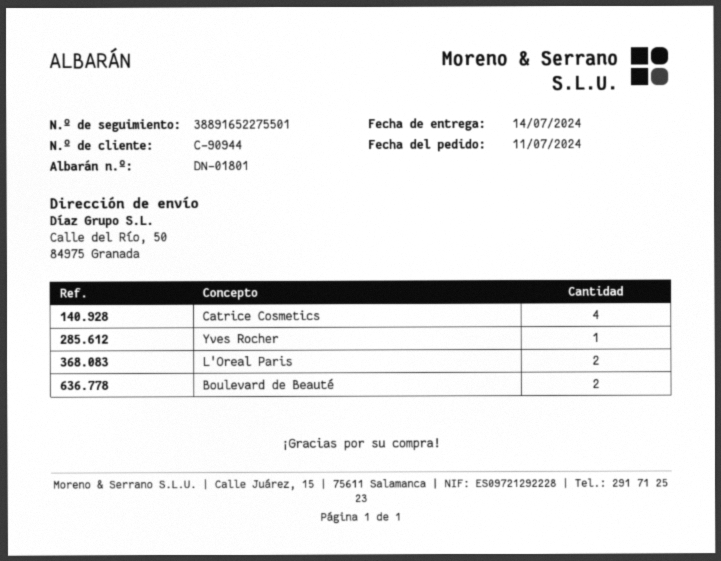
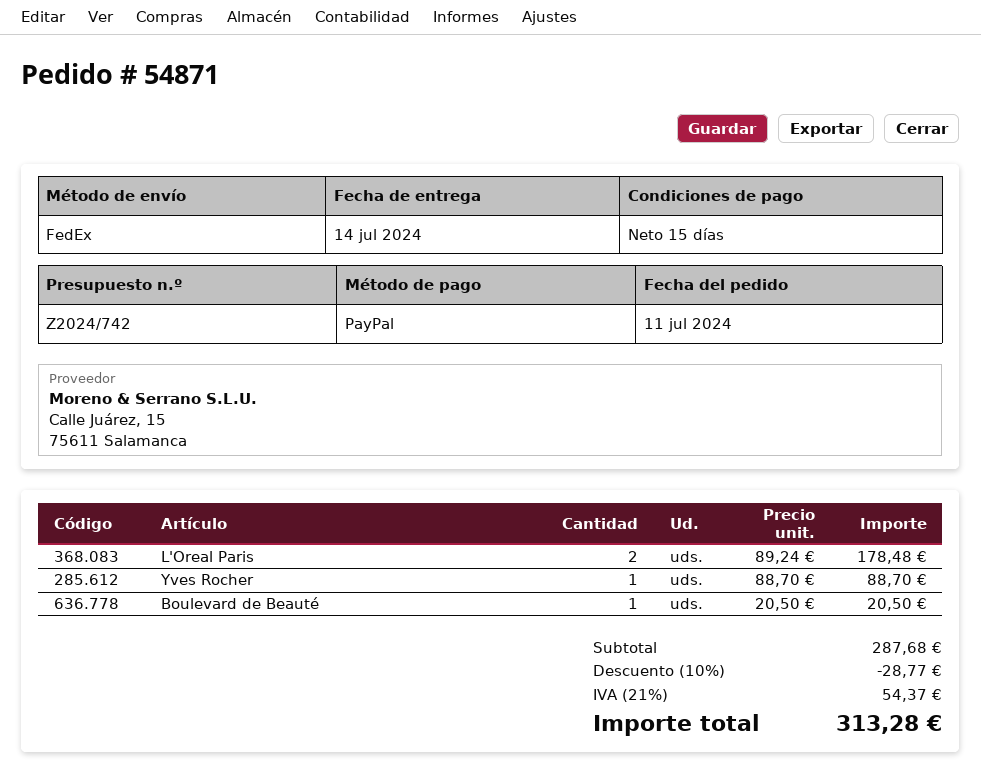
Catrice Cosmetics: 4 -> none
Boulevard de Beauté: 2 -> 1

